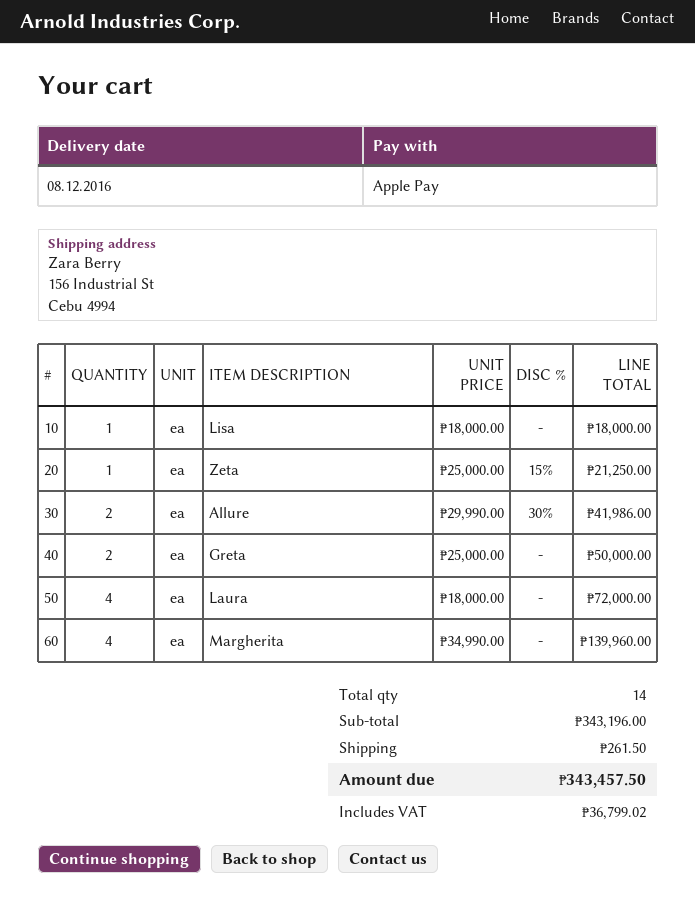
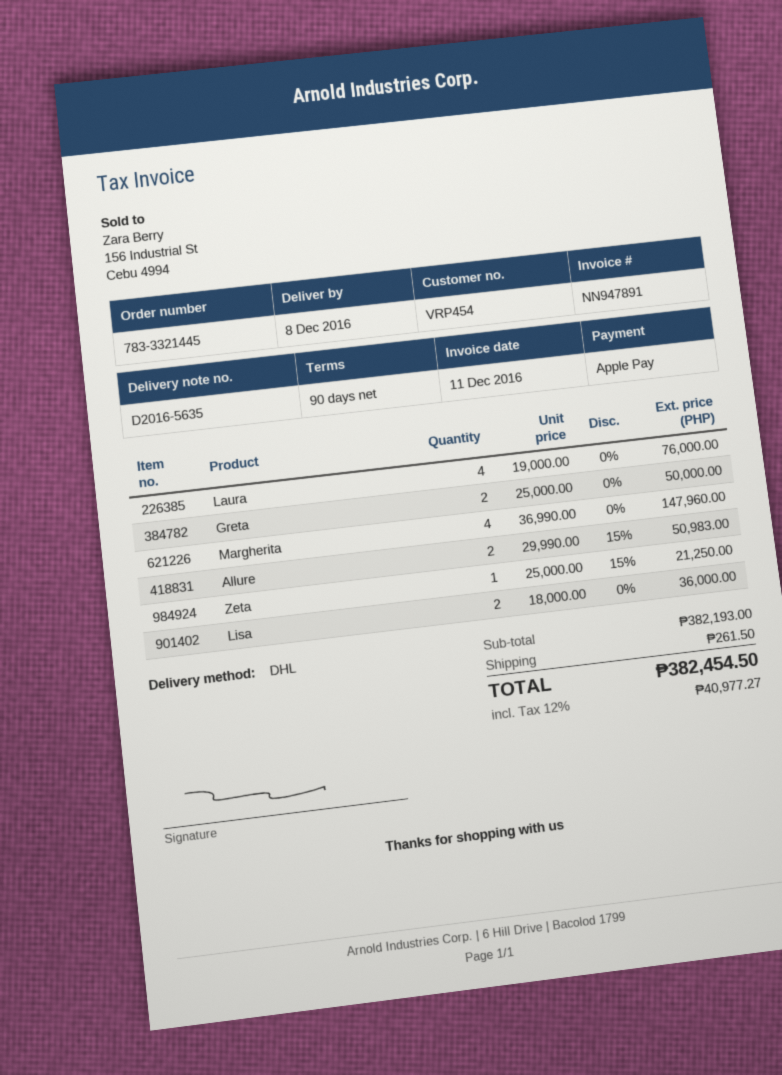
Lisa: 1 x 18000.00 = 18000.00 -> 2 x 18000.00 = 36000.00
Allure: 2 x 29990.00 - 30% = 41986.00 -> 2 x 29990.00 - 15% = 50983.00
Laura: 4 x 18000.00 = 72000.00 -> 4 x 19000.00 = 76000.00
Margherita: 4 x 34990.00 = 139960.00 -> 4 x 36990.00 = 147960.00
subtotal: 343196.00 -> 382193.00
tax: 36799.02 -> 40977.27
total: 343457.50 -> 382454.50

